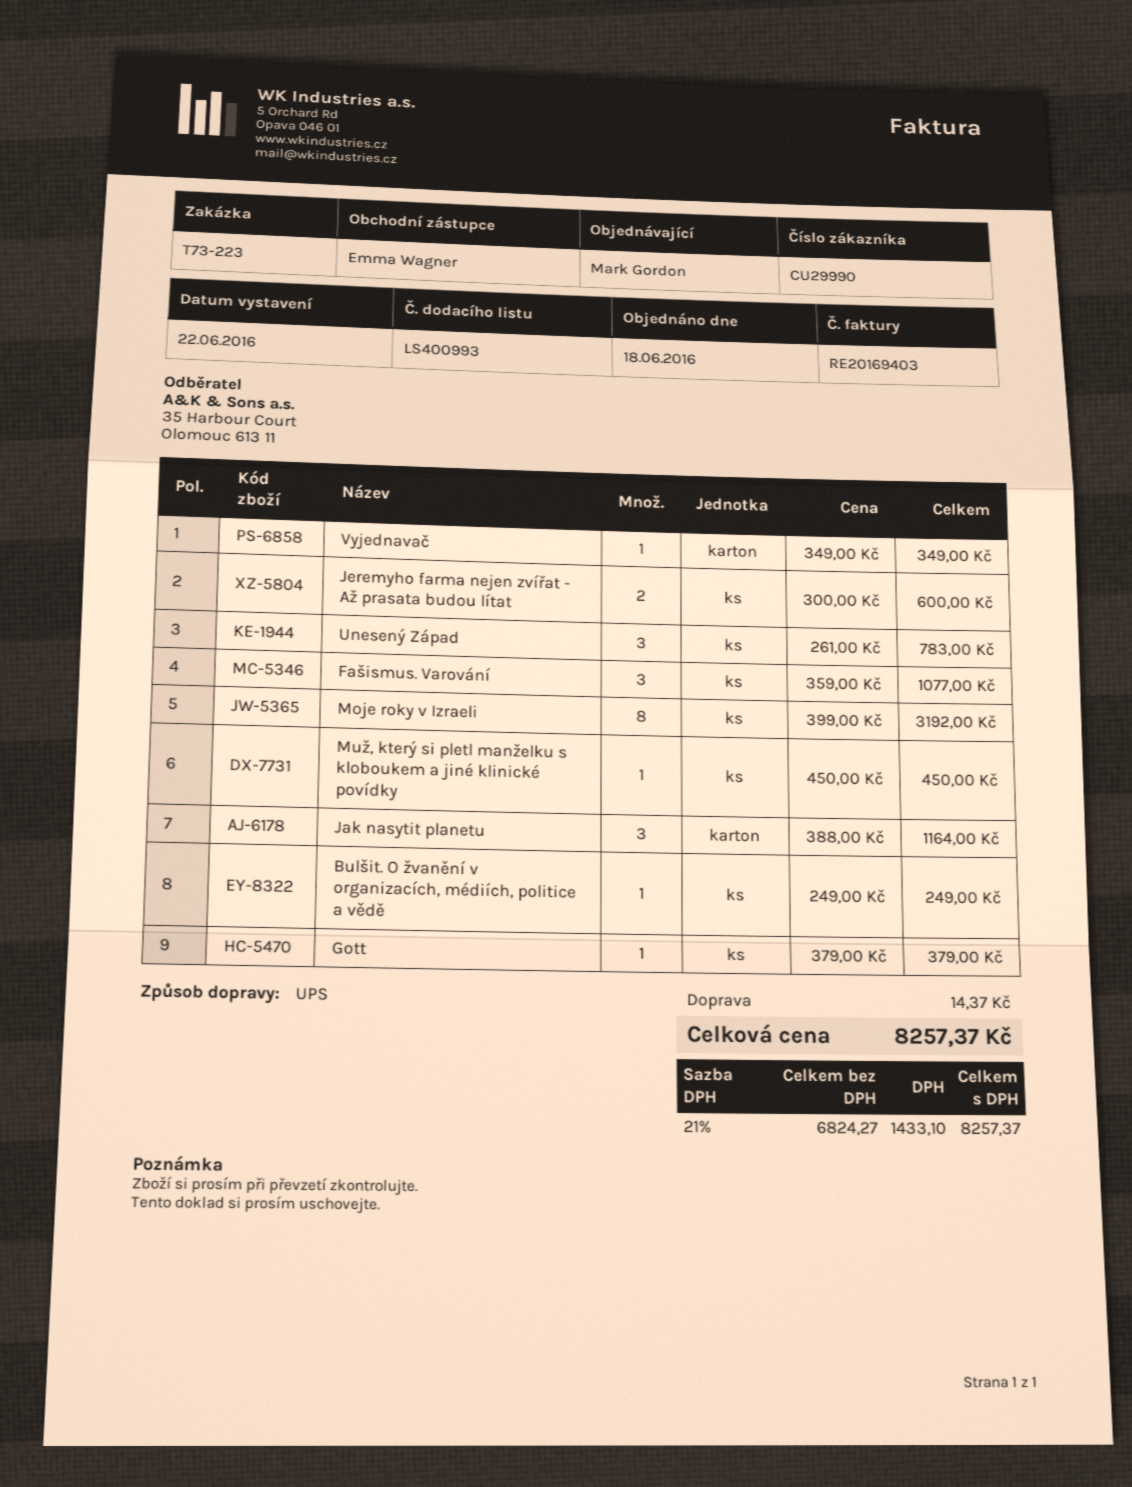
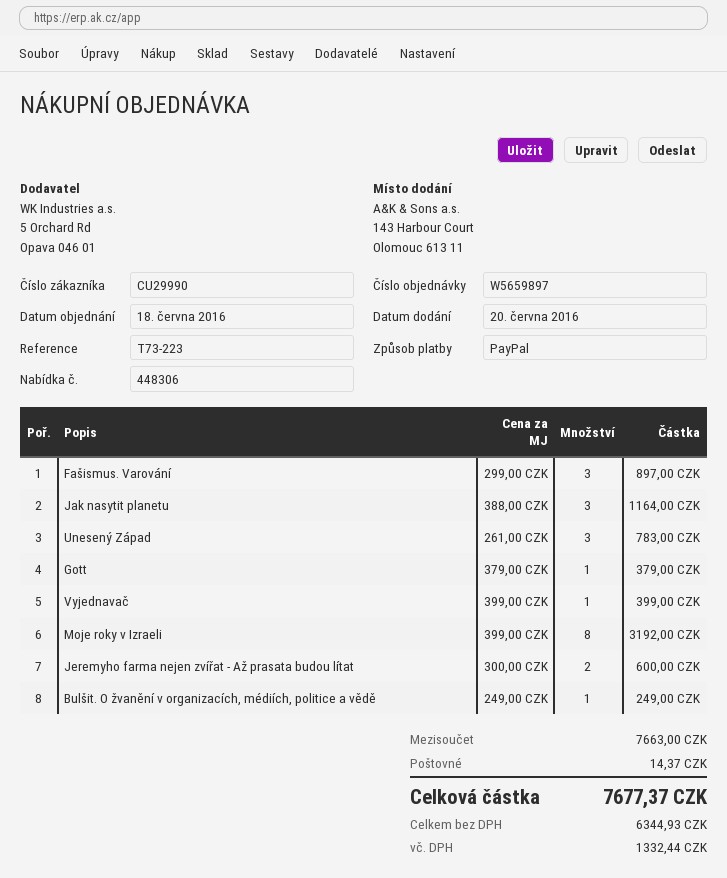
Vyjednavač: 1 x 349.00 = 349.00 -> 1 x 399.00 = 399.00
Fašismus. Varování: 3 x 359.00 = 1077.00 -> 3 x 299.00 = 897.00
Muž, který si pletl manželku s kloboukem a jiné klinické povídky: 1 x 450.00 = 450.00 -> none
net: 6824.27 -> 6344.93
tax: 1433.10 -> 1332.44
total: 8257.37 -> 7677.37

